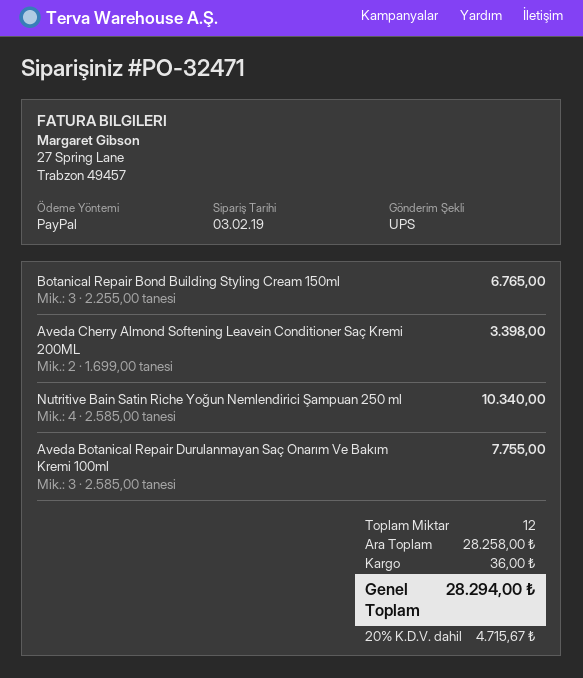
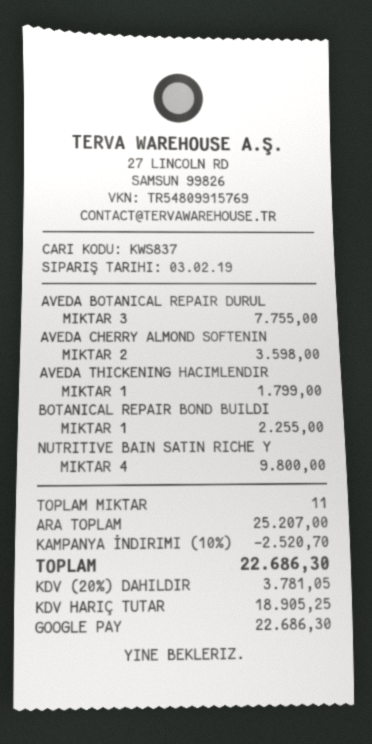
payment method: PayPal -> Google Pay
Botanical Repair Bond Building Styling Cream 150ml: 3 for 6765.00 -> 1 for 2255.00
Aveda Cherry Almond Softening Leavein Conditioner Saç Kremi 200ML: 2 for 3398.00 -> 2 for 3598.00
Nutritive Bain Satin Riche Yoğun Nemlendirici Şampuan 250 ml: 4 for 10340.00 -> 4 for 9800.00
AVEDA THICKENING HACIMLENDIR: none -> 1 for 1799.00
total quantity: 12 -> 11
subtotal: 28258.00 -> 25207.00
discount: none -> 10% = 2520.70
shipping: 36.00 -> none
tax: 20% = 4715.67 -> 20% = 3781.05
total: 28294.00 -> 22686.30

